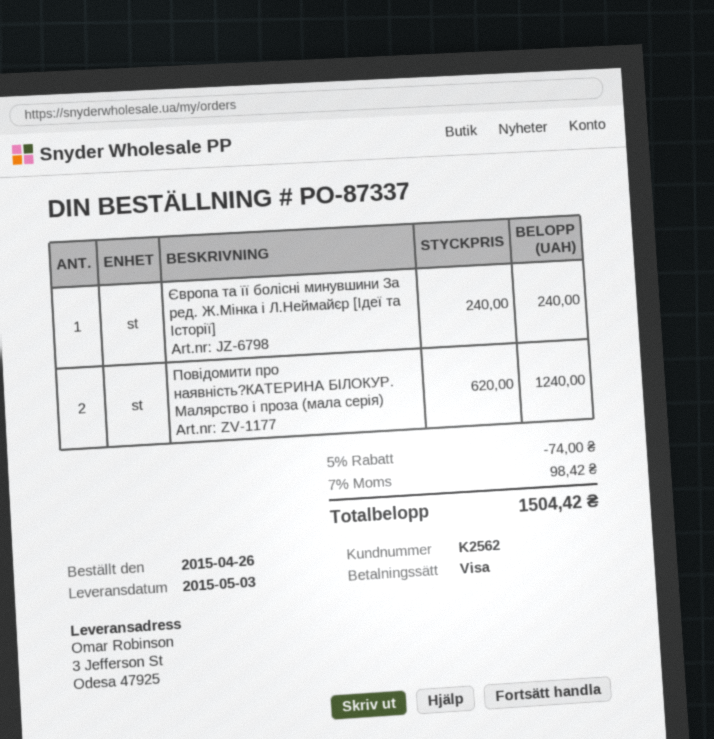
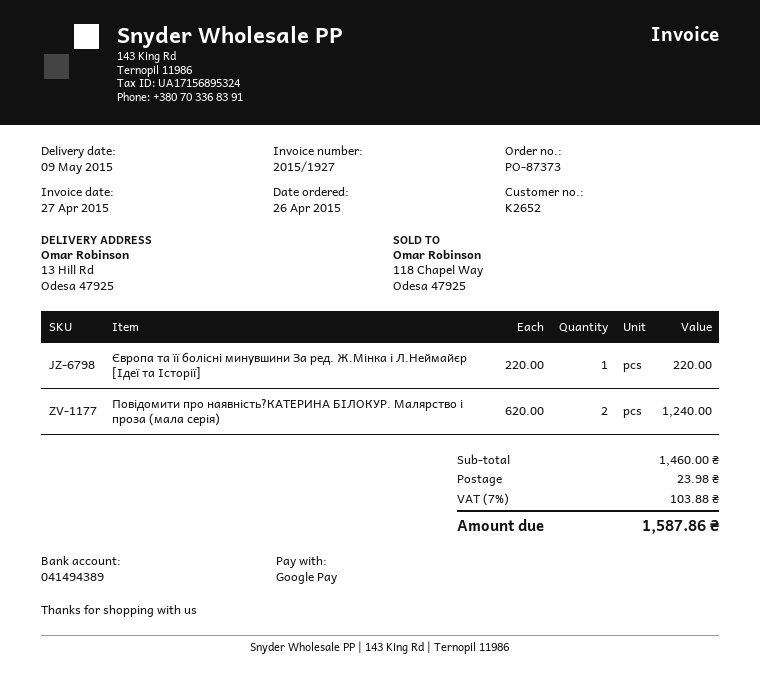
order number: PO-87337 -> PO-87373
delivery date: 2015-05-03 -> 2015-05-09
customer number: K2562 -> K2652
payment method: Visa -> Google Pay
ship to: 3 Jefferson St, Odesa 47925 -> 13 Hill Rd, Odesa 47925
Європа та її болісні минувшини За ред. Ж.Мінка і Л.Неймайєр [Ідеї та Історії]: 1 x 240.00 = 240.00 -> 1 x 220.00 = 220.00
discount: 5% = 74.00 -> none
shipping: none -> 23.98
tax: 7% = 98.42 -> 7% = 103.88
total: 1504.42 -> 1587.86

